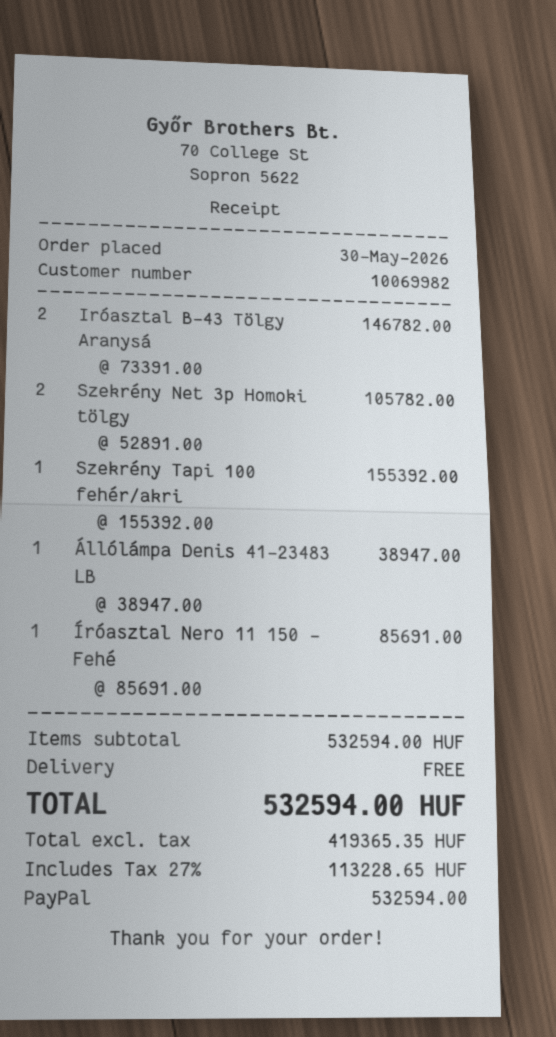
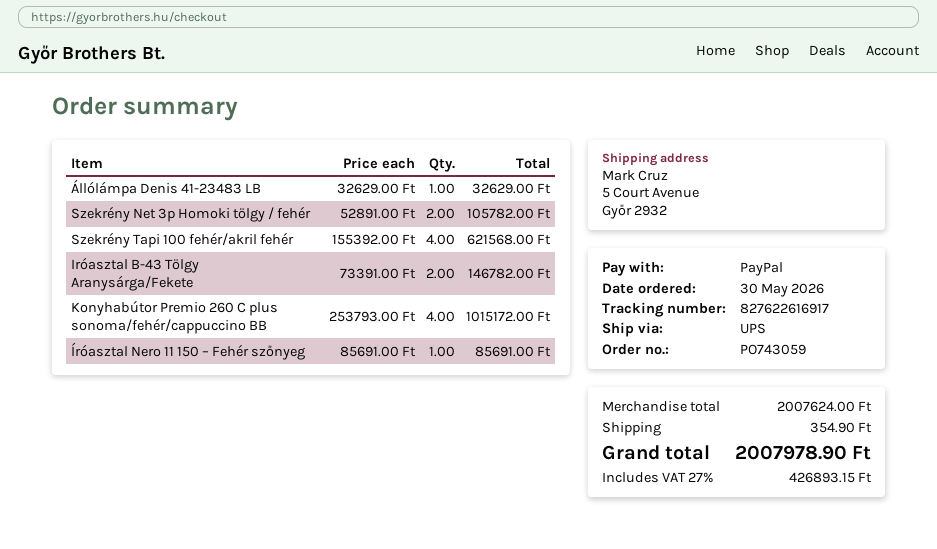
Szekrény Tapi 100 fehér/akri: 1 x 155392.00 = 155392.00 -> 4 x 155392.00 = 621568.00
Állólámpa Denis 41-23483 LB: 1 x 38947.00 = 38947.00 -> 1 x 32629.00 = 32629.00
Konyhabútor Premio 260 C plus sonoma/fehér/cappuccino BB: none -> 4 x 253793.00 = 1015172.00
subtotal: 532594.00 -> 2007624.00
shipping: 0.00 -> 354.90
tax: 27% = 113228.65 -> 27% = 426893.15
total: 532594.00 -> 2007978.90

